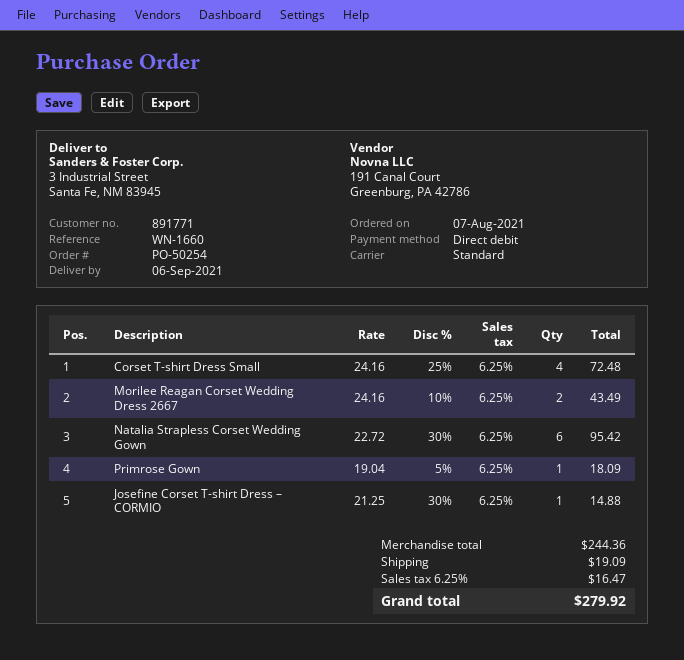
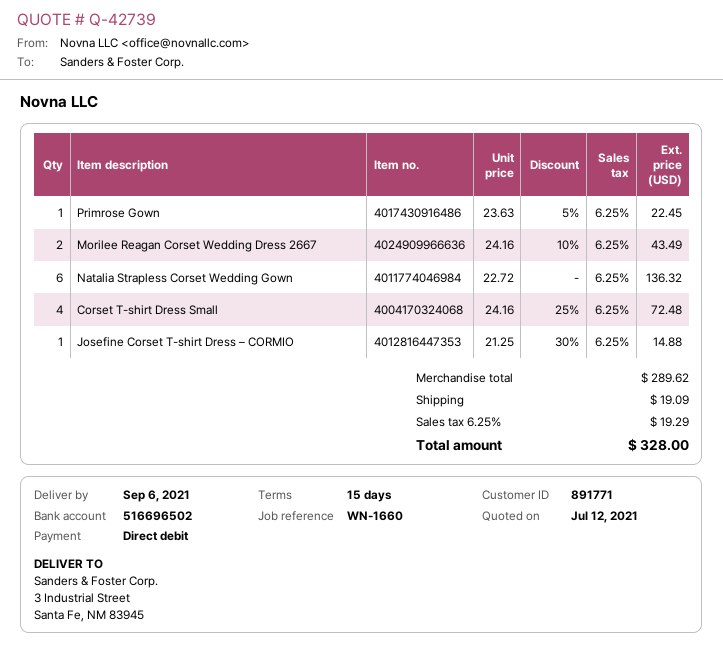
Natalia Strapless Corset Wedding Gown: 6 x 22.72 - 30% = 95.42 -> 6 x 22.72 = 136.32
Primrose Gown: 1 x 19.04 - 5% = 18.09 -> 1 x 23.63 - 5% = 22.45
subtotal: 244.36 -> 289.62
tax: 6.25% = 16.47 -> 6.25% = 19.29
total: 279.92 -> 328.00

